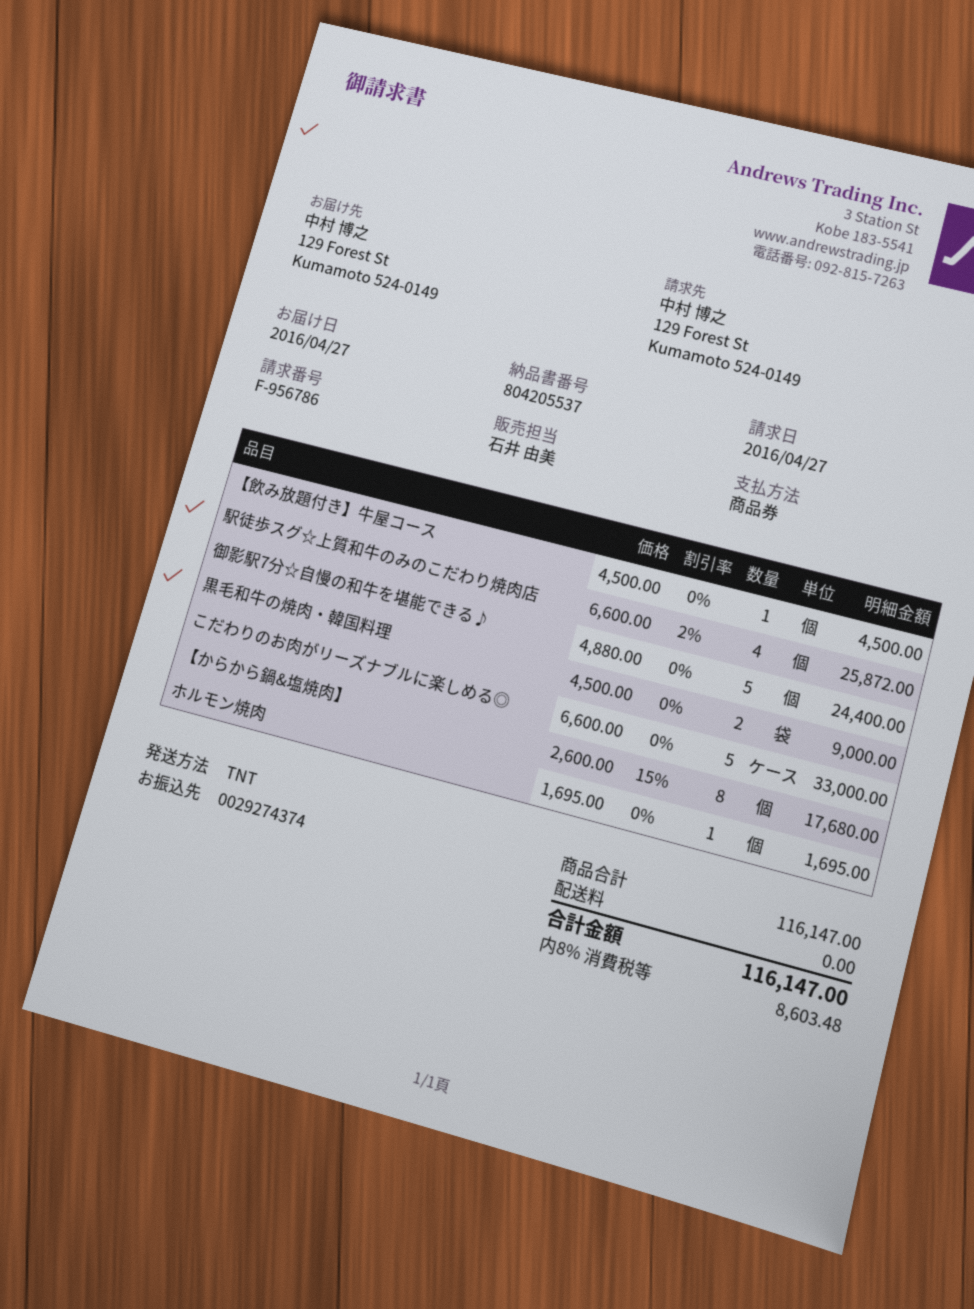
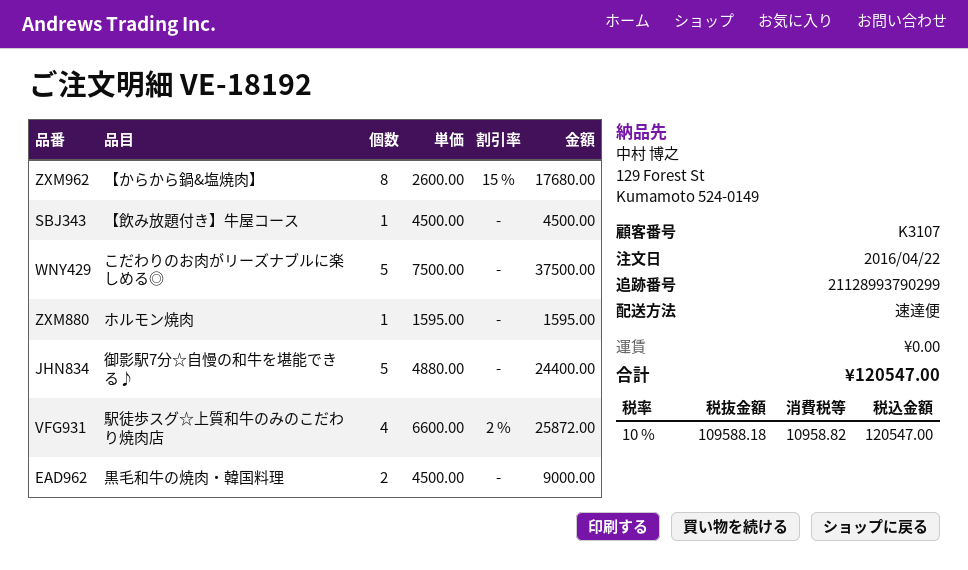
shipping method: TNT -> express
こだわりのお肉がリーズナブルに楽しめる◎: 5 x 6600.00 = 33000.00 -> 5 x 7500.00 = 37500.00
ホルモン焼肉: 1 x 1695.00 = 1695.00 -> 1 x 1595.00 = 1595.00
tax: 8% = 8603.48 -> 10% = 10958.82
total: 116147.00 -> 120547.00

